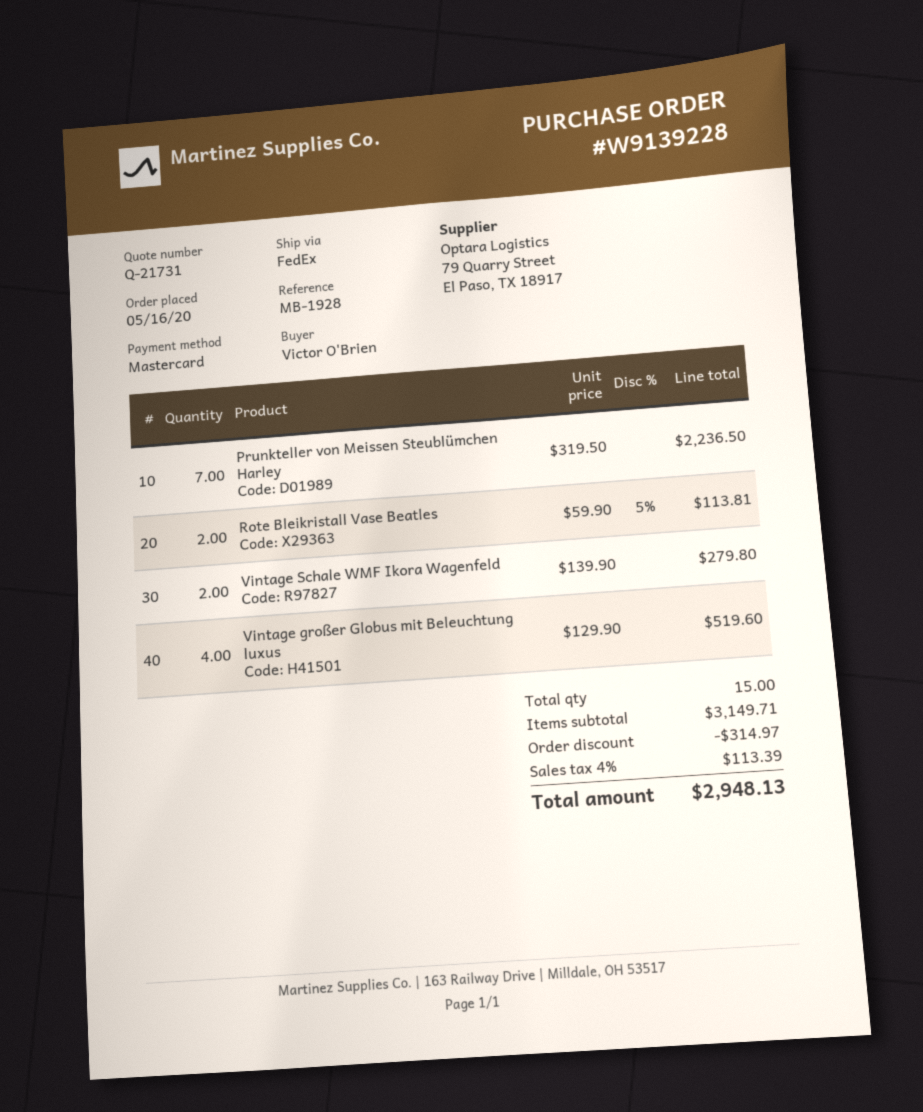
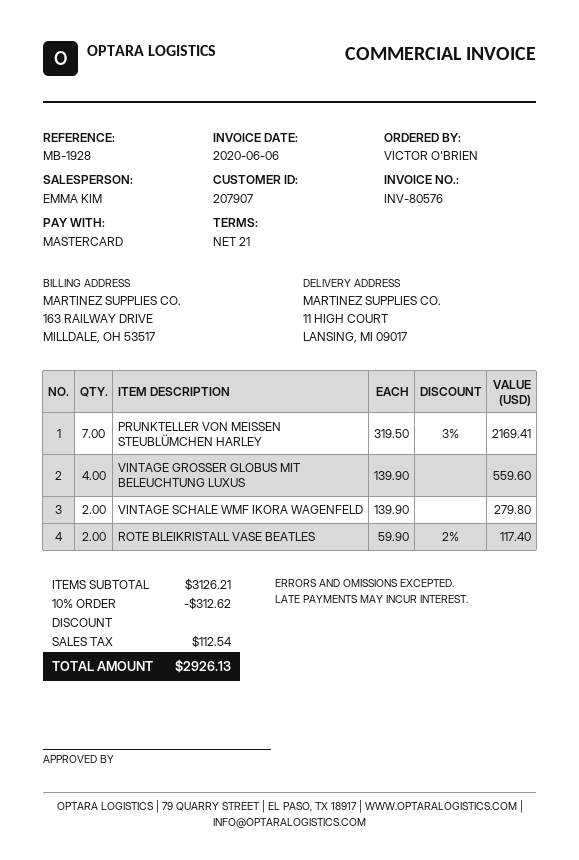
Prunkteller von Meissen Steublümchen Harley: 7 x 319.50 = 2236.50 -> 7 x 319.50 - 3% = 2169.41
Rote Bleikristall Vase Beatles: 2 x 59.90 - 5% = 113.81 -> 2 x 59.90 - 2% = 117.40
Vintage großer Globus mit Beleuchtung luxus: 4 x 129.90 = 519.60 -> 4 x 139.90 = 559.60
subtotal: 3149.71 -> 3126.21
discount: 314.97 -> 312.62
tax: 113.39 -> 112.54
total: 2948.13 -> 2926.13

